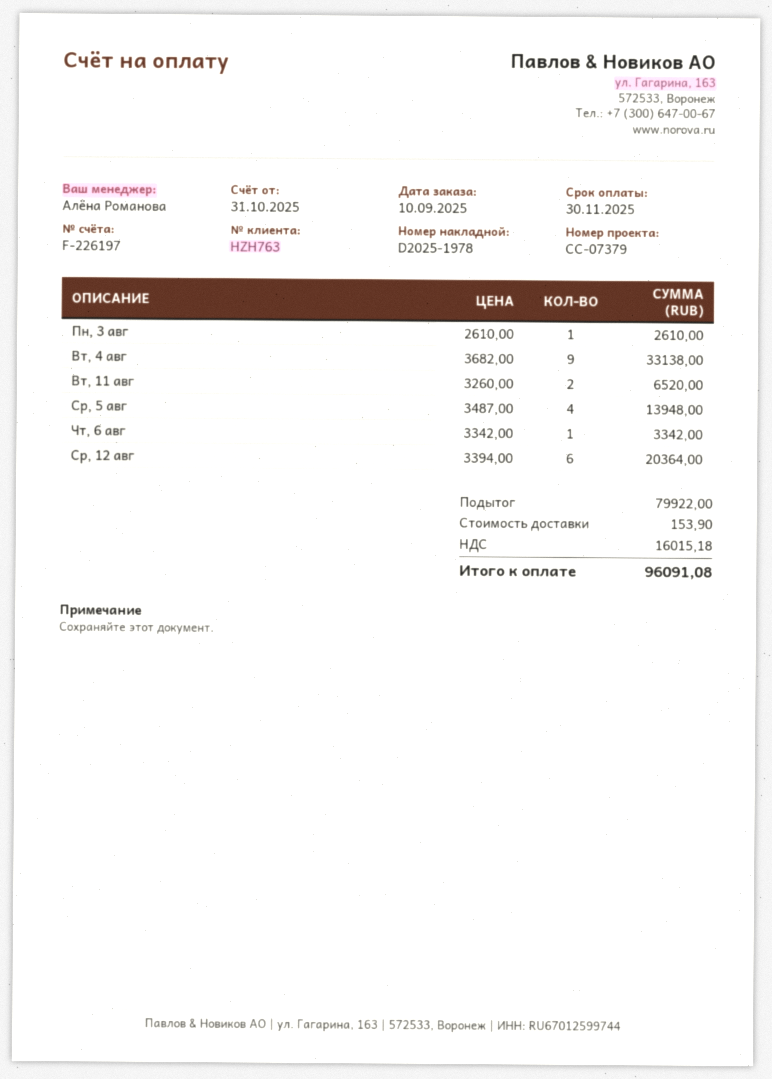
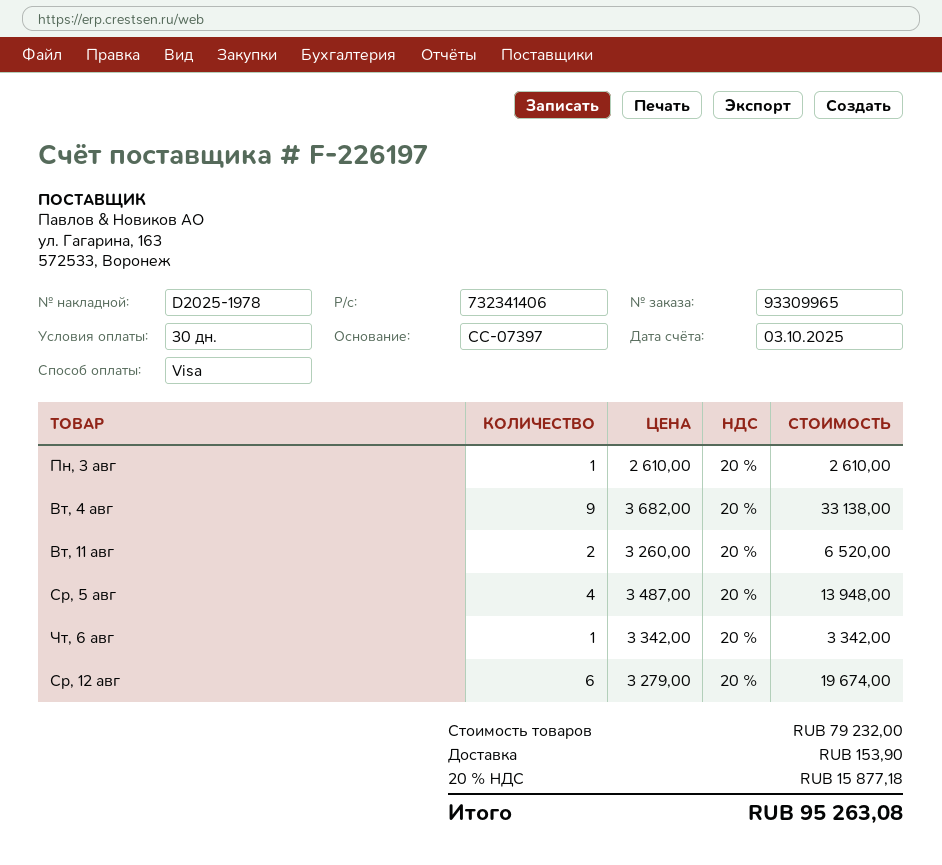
invoice date: 2025-10-31 -> 2025-10-03
reference: CC-07379 -> CC-07397
Ср, 12 авг: 6 x 3394.00 = 20364.00 -> 6 x 3279.00 = 19674.00
subtotal: 79922.00 -> 79232.00
tax: 16015.18 -> 15877.18
total: 96091.08 -> 95263.08

